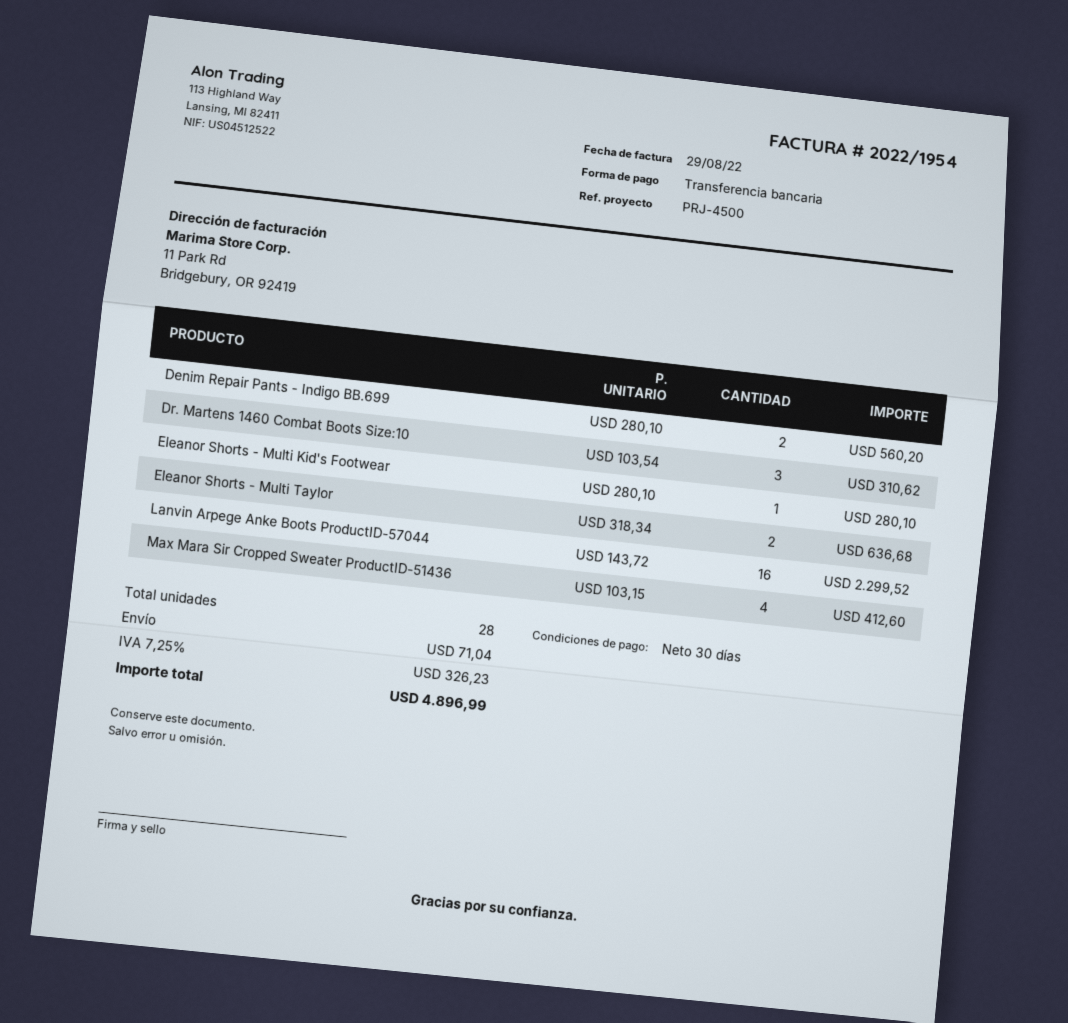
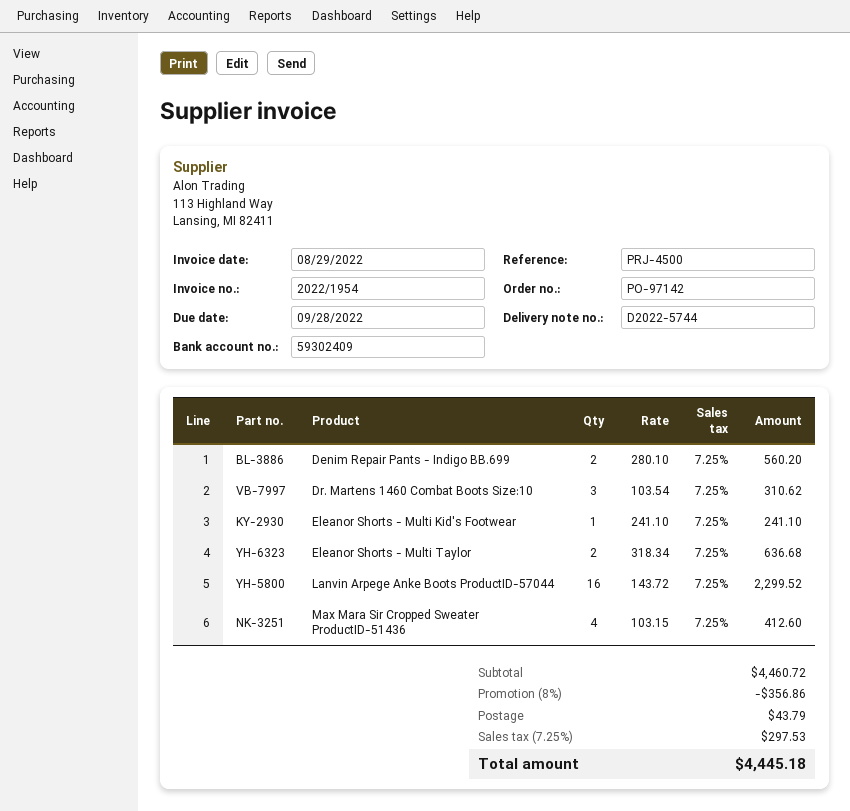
Eleanor Shorts - Multi Kid's Footwear: 1 x 280.10 = 280.10 -> 1 x 241.10 = 241.10
discount: none -> 8% = 356.86
shipping: 71.04 -> 43.79
tax: 7.25% = 326.23 -> 7.25% = 297.53
total: 4896.99 -> 4445.18

